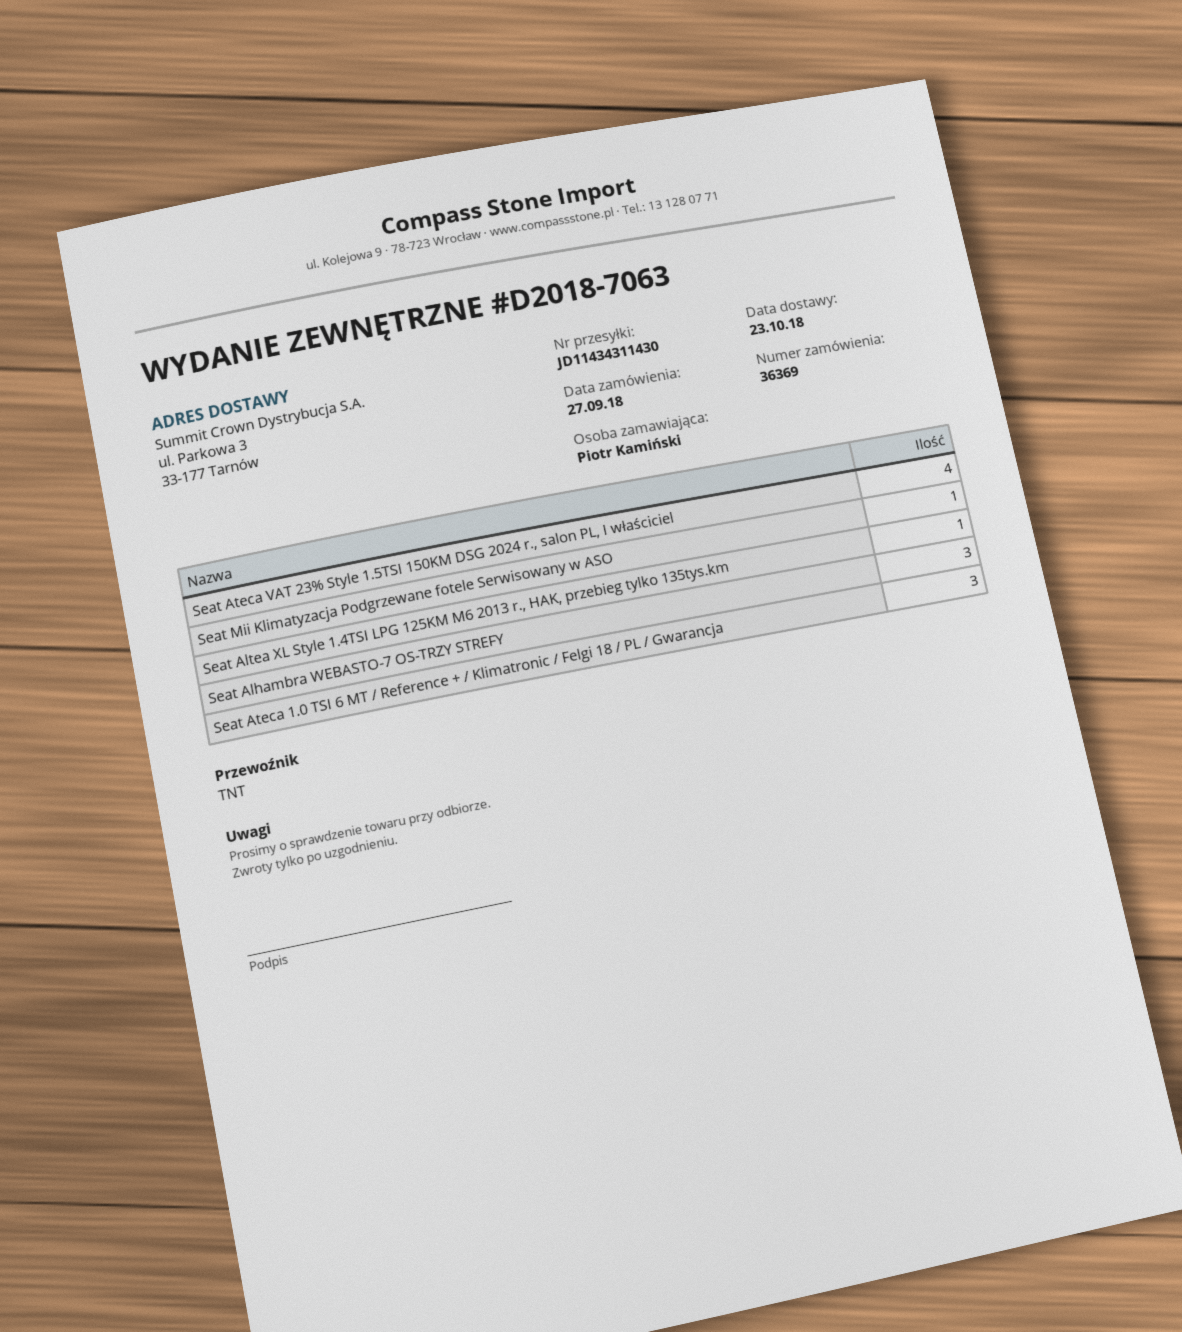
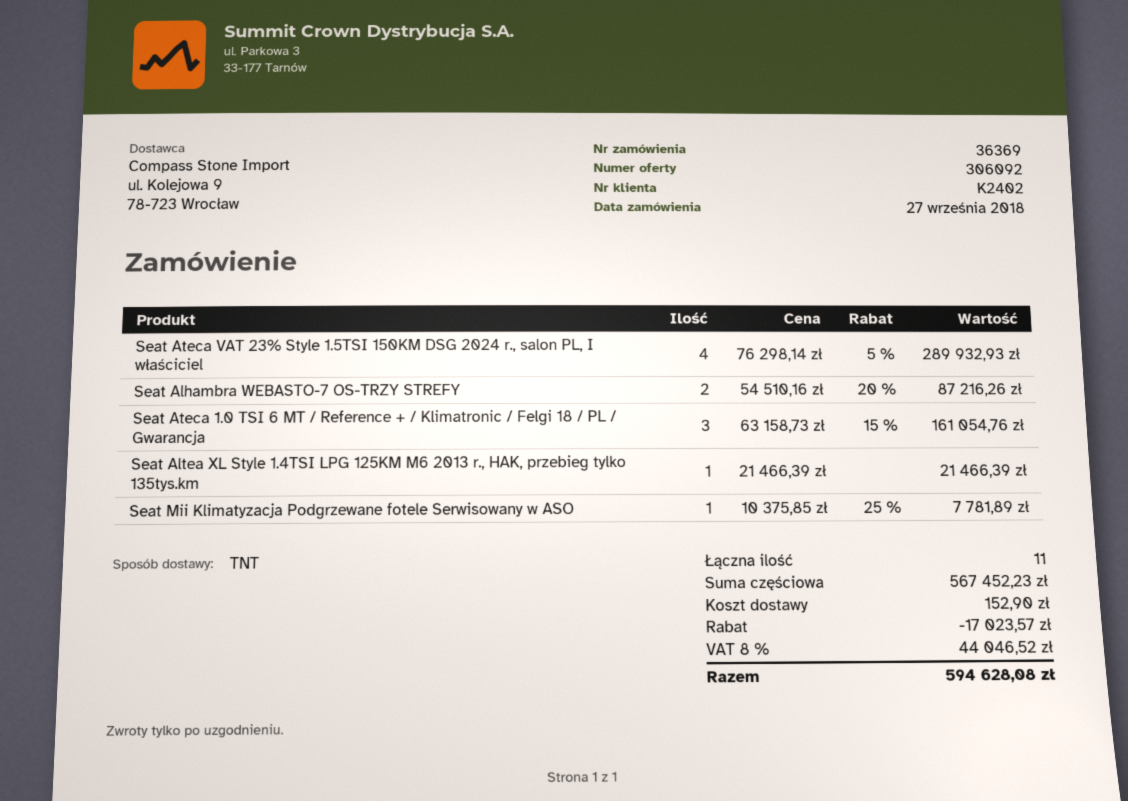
Seat Alhambra WEBASTO-7 OS-TRZY STREFY: 3 -> 2

